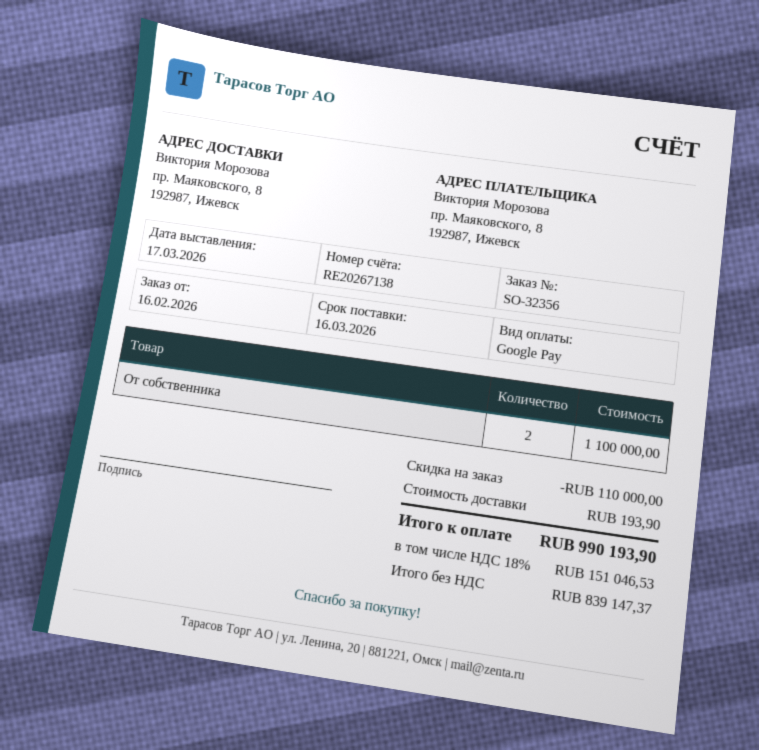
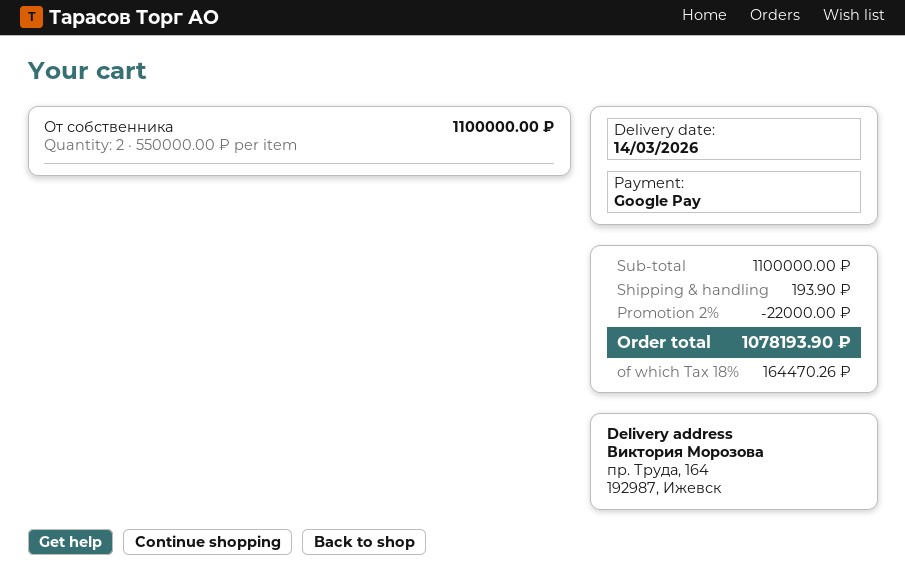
delivery date: 2026-03-16 -> 2026-03-14
ship to: пр. Маяковского, 8, 192987, Ижевск -> пр. Труда, 164, 192987, Ижевск
discount: 110000.00 -> 22000.00
tax: 18% = 151046.53 -> 18% = 164470.26
total: 990193.90 -> 1078193.90

